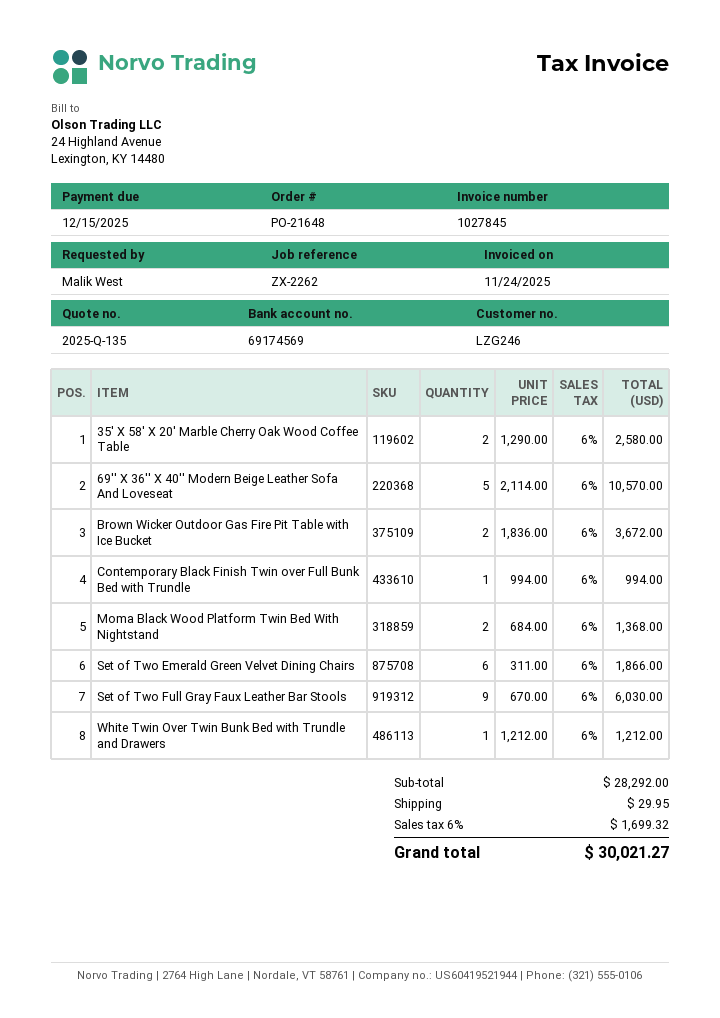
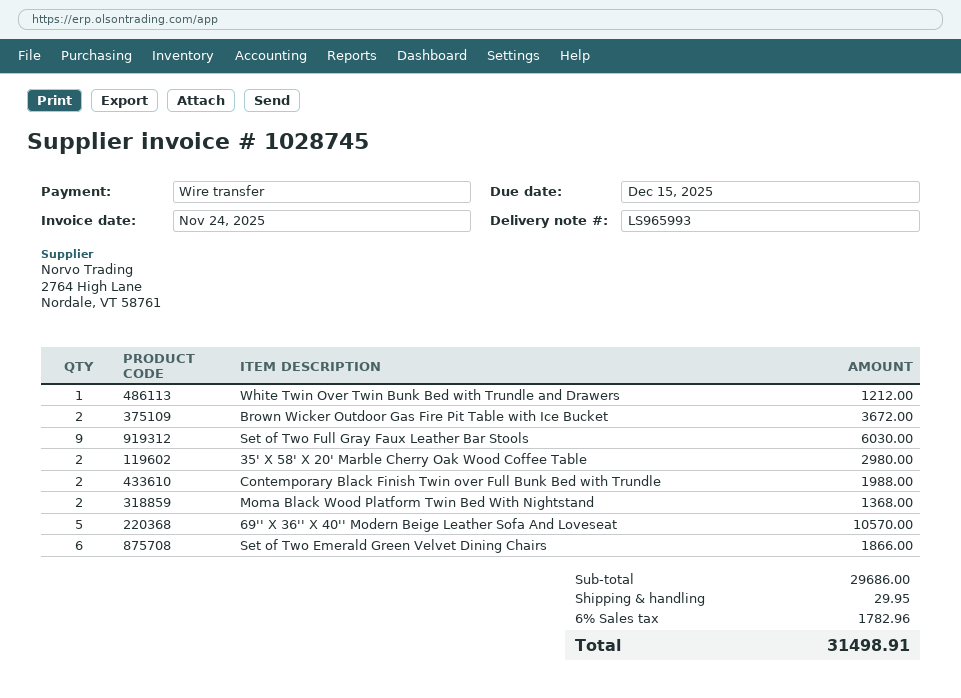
invoice number: 1027845 -> 1028745
35' X 58' X 20' Marble Cherry Oak Wood Coffee Table: 2 for 2580.00 -> 2 for 2980.00
Contemporary Black Finish Twin over Full Bunk Bed with Trundle: 1 for 994.00 -> 2 for 1988.00
subtotal: 28292.00 -> 29686.00
tax: 6% = 1699.32 -> 6% = 1782.96
total: 30021.27 -> 31498.91

